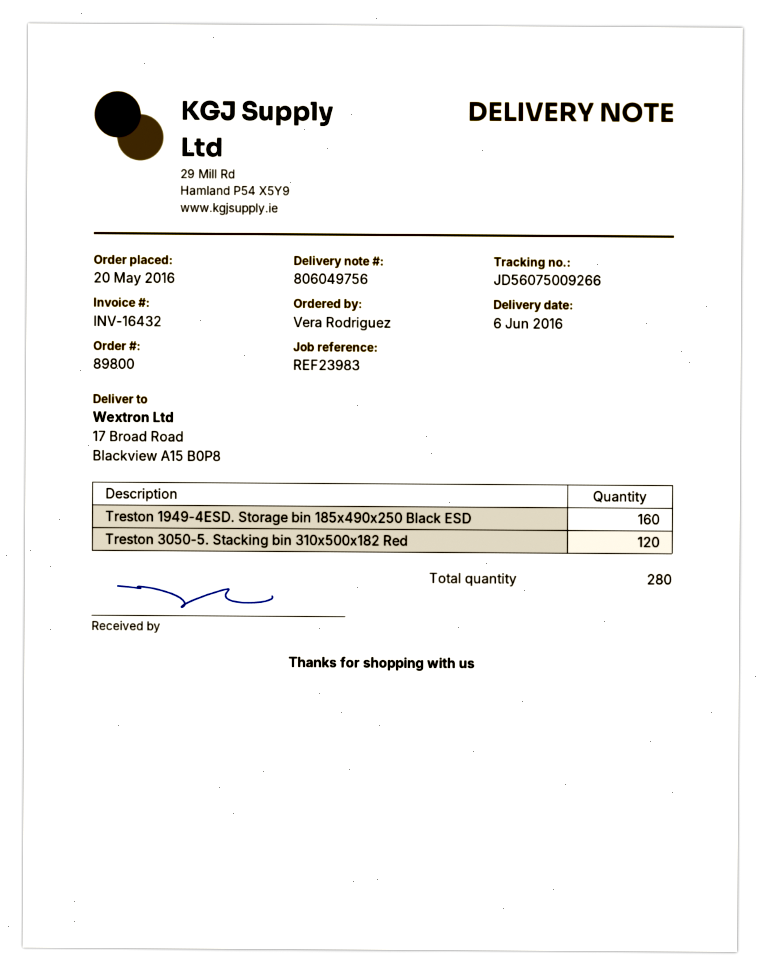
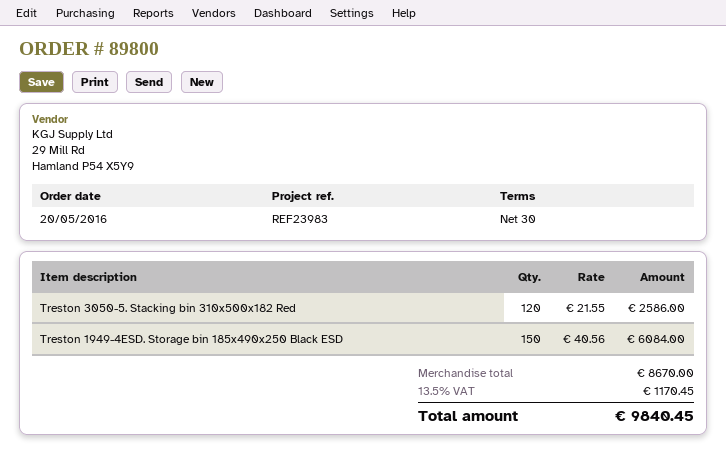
Treston 1949-4ESD. Storage bin 185x490x250 Black ESD: 160 -> 150

